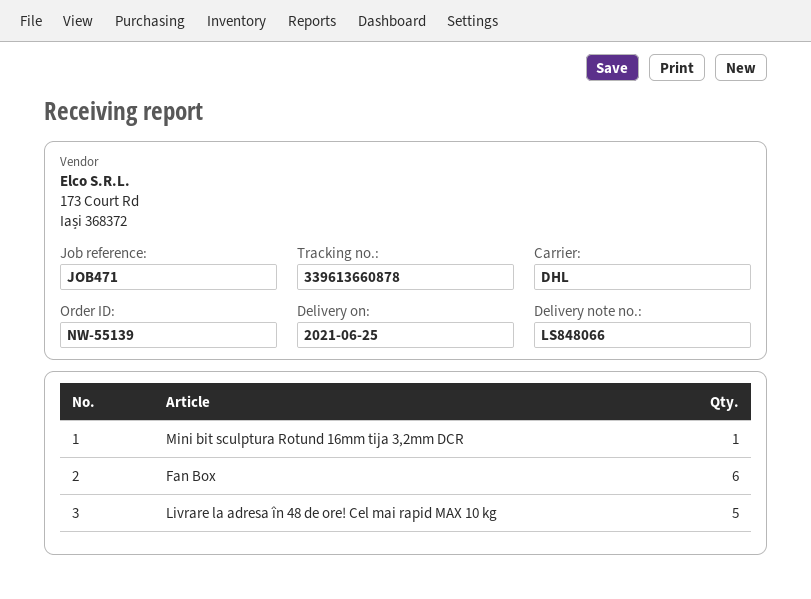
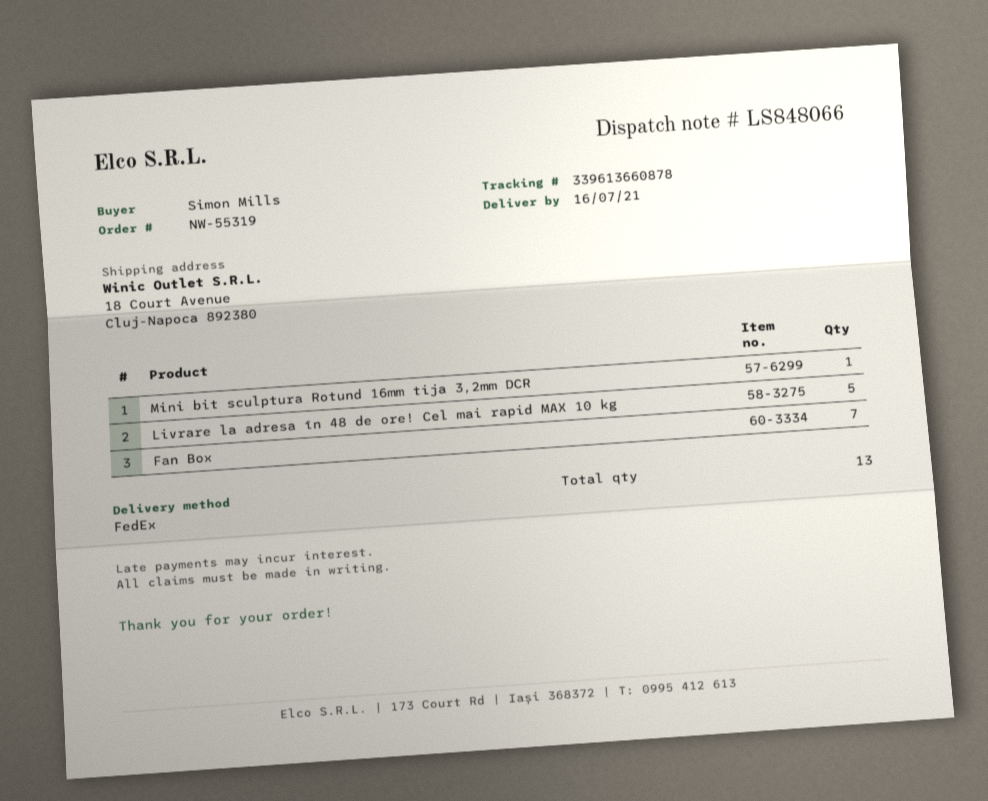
order number: NW-55139 -> NW-55319
delivery date: 2021-06-25 -> 2021-07-16
shipping method: DHL -> FedEx
Fan Box: 6 -> 7

